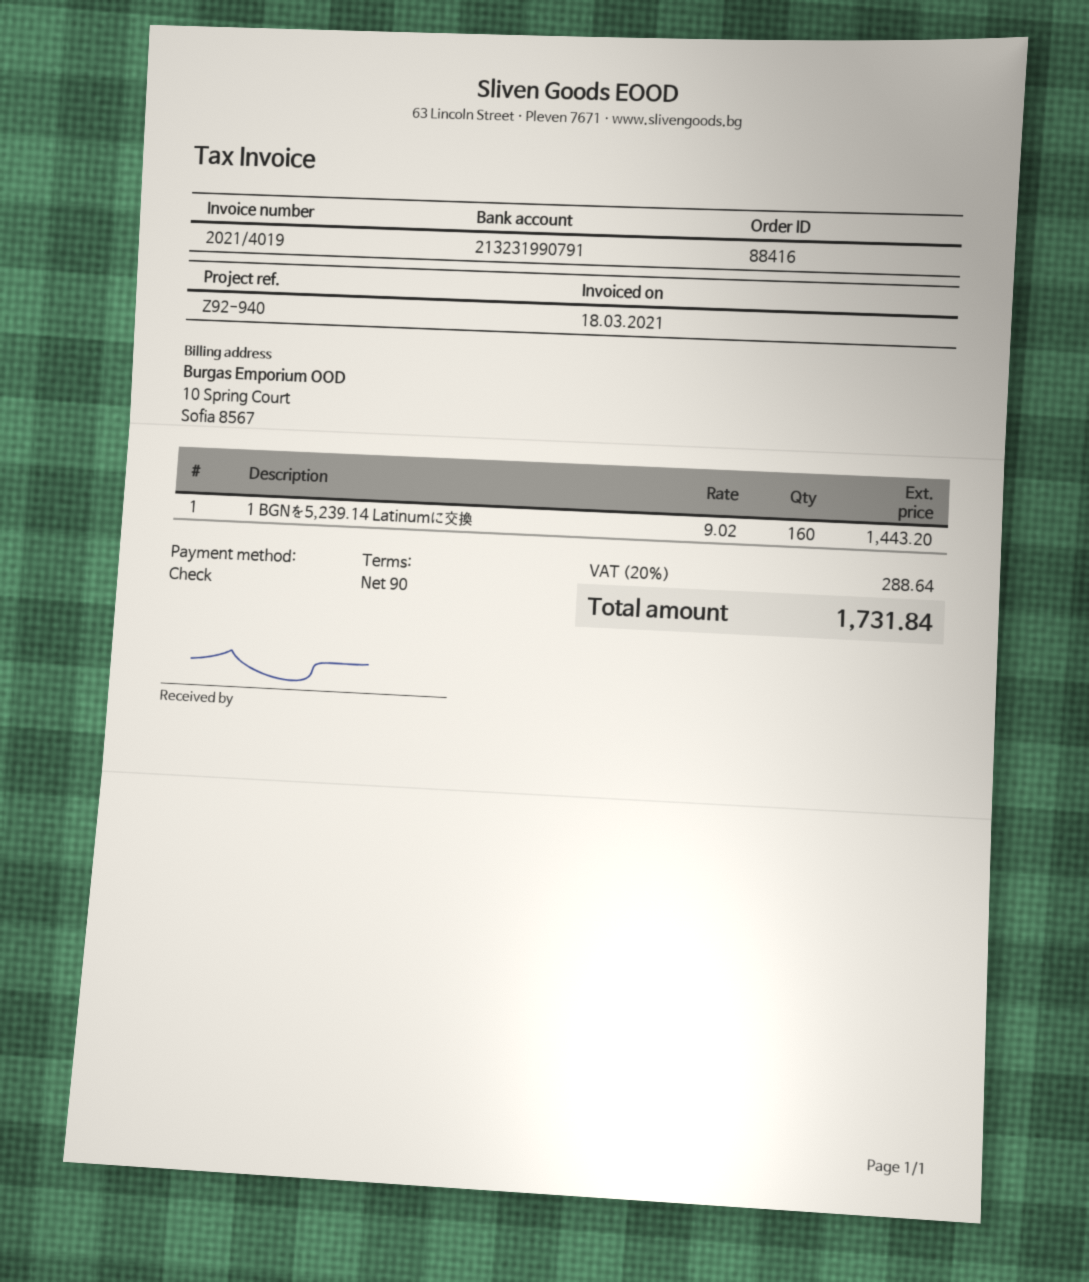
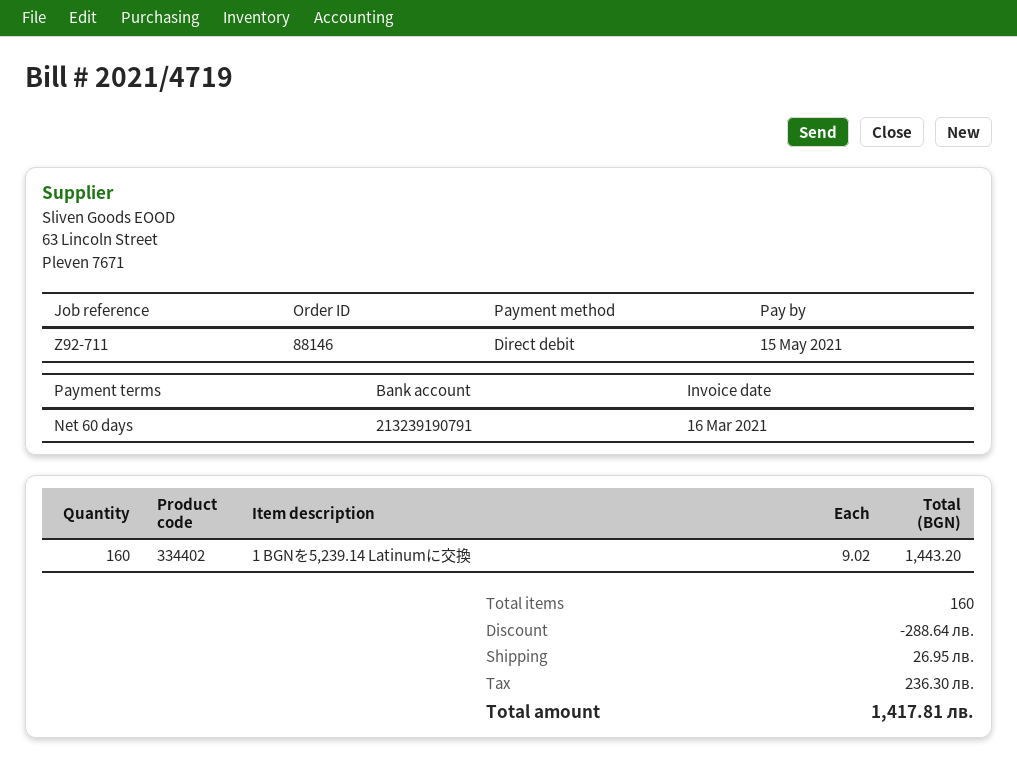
order number: 88416 -> 88146
invoice number: 2021/4019 -> 2021/4719
invoice date: 2021-03-18 -> 2021-03-16
payment terms: 90 days -> 60 days
reference: Z92-940 -> Z92-711
payment method: cheque -> direct debit
bank account: 213231990791 -> 213239190791
discount: none -> 288.64
shipping: none -> 26.95
tax: 288.64 -> 236.30
total: 1731.84 -> 1417.81

